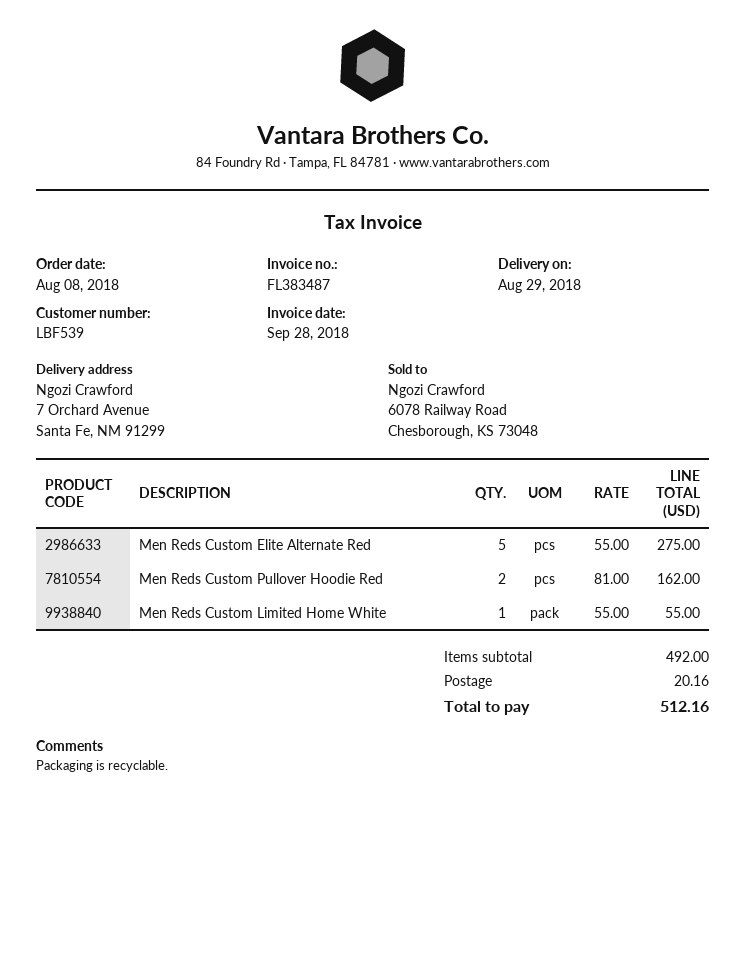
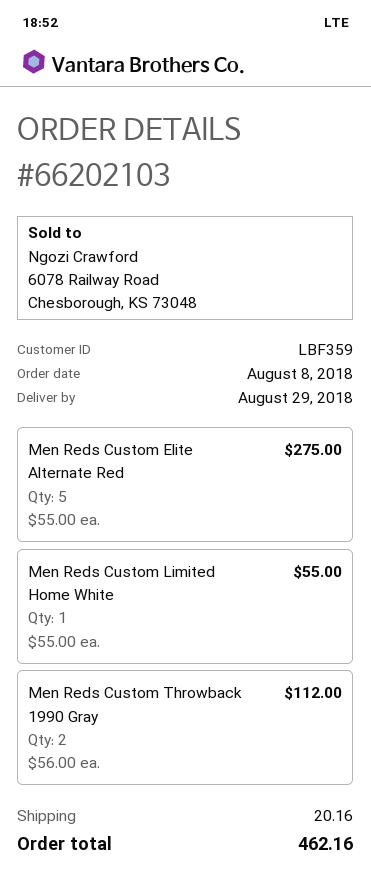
customer number: LBF539 -> LBF359
Men Reds Custom Pullover Hoodie Red: 2 x 81.00 = 162.00 -> none
Men Reds Custom Throwback 1990 Gray: none -> 2 x 56.00 = 112.00
total: 512.16 -> 462.16

